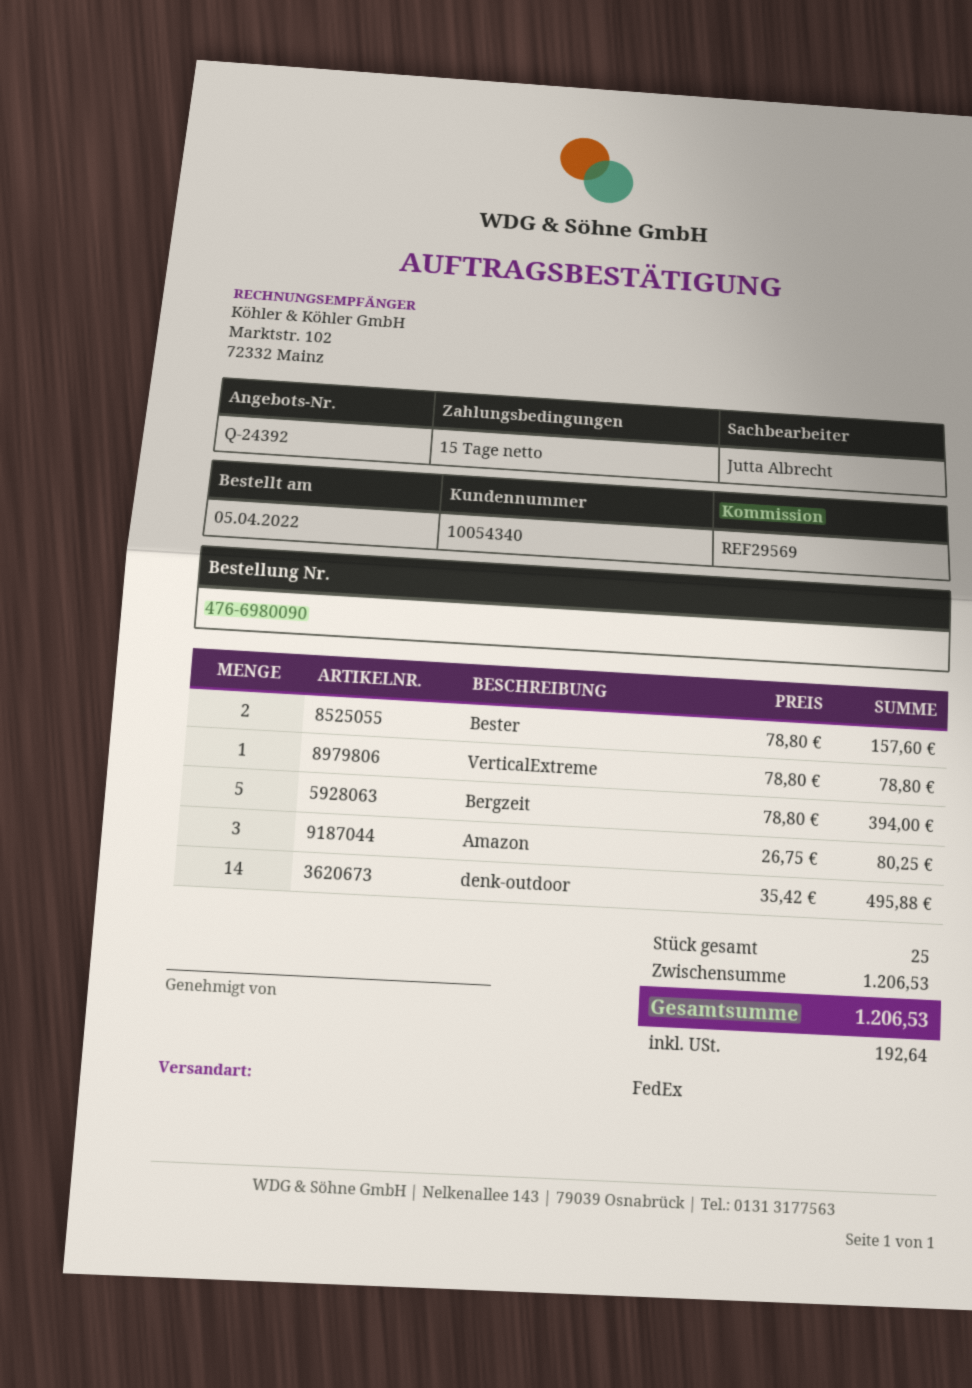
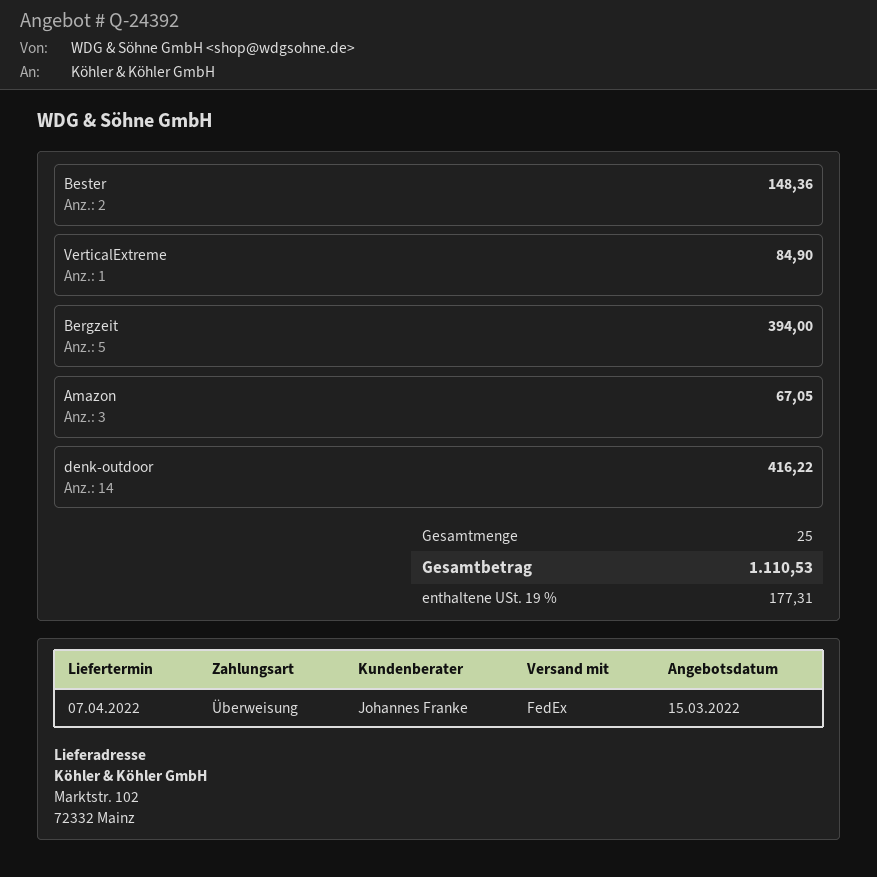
sales rep: Jutta Albrecht -> Johannes Franke
Bester: 2 for 157.60 -> 2 for 148.36
VerticalExtreme: 1 for 78.80 -> 1 for 84.90
Amazon: 3 for 80.25 -> 3 for 67.05
denk-outdoor: 14 for 495.88 -> 14 for 416.22
tax: 192.64 -> 177.31
total: 1206.53 -> 1110.53

